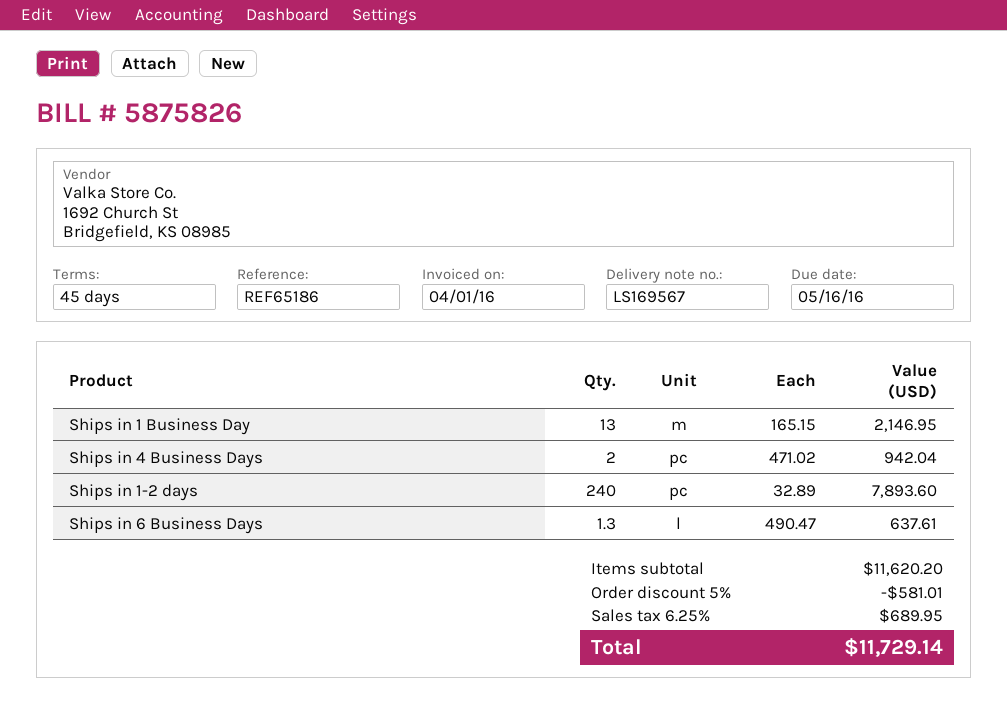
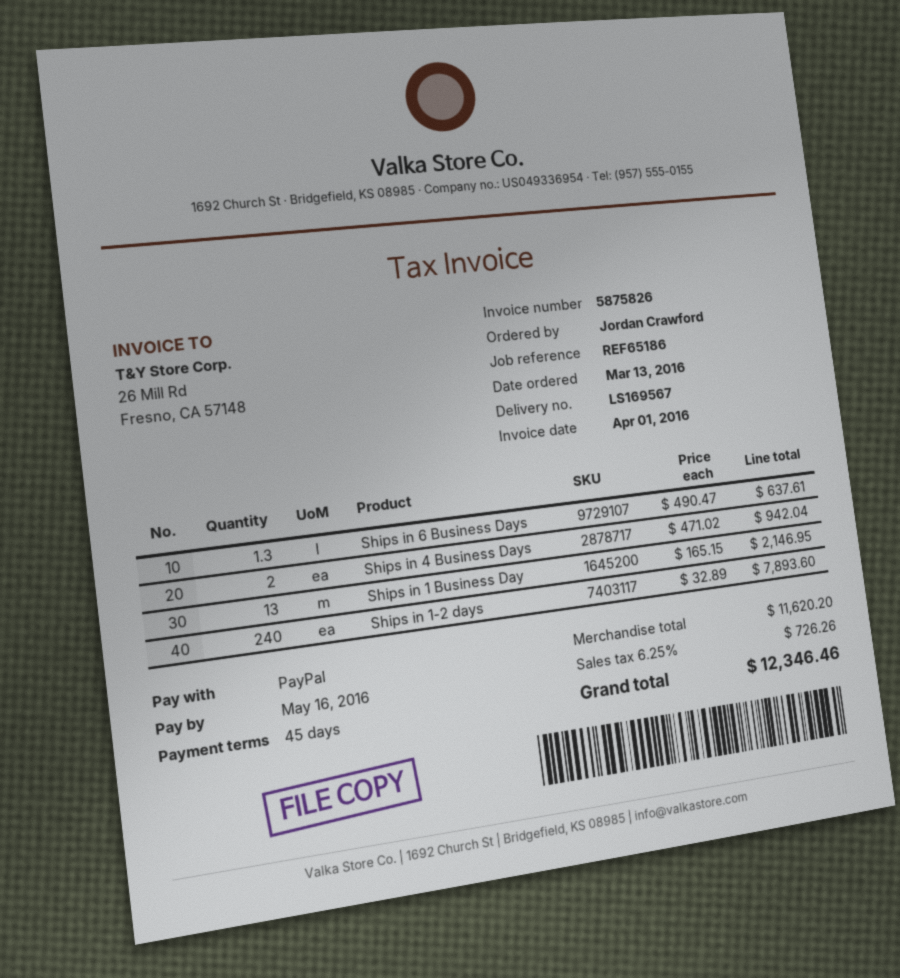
discount: 5% = 581.01 -> none
tax: 6.25% = 689.95 -> 6.25% = 726.26
total: 11729.14 -> 12346.46

